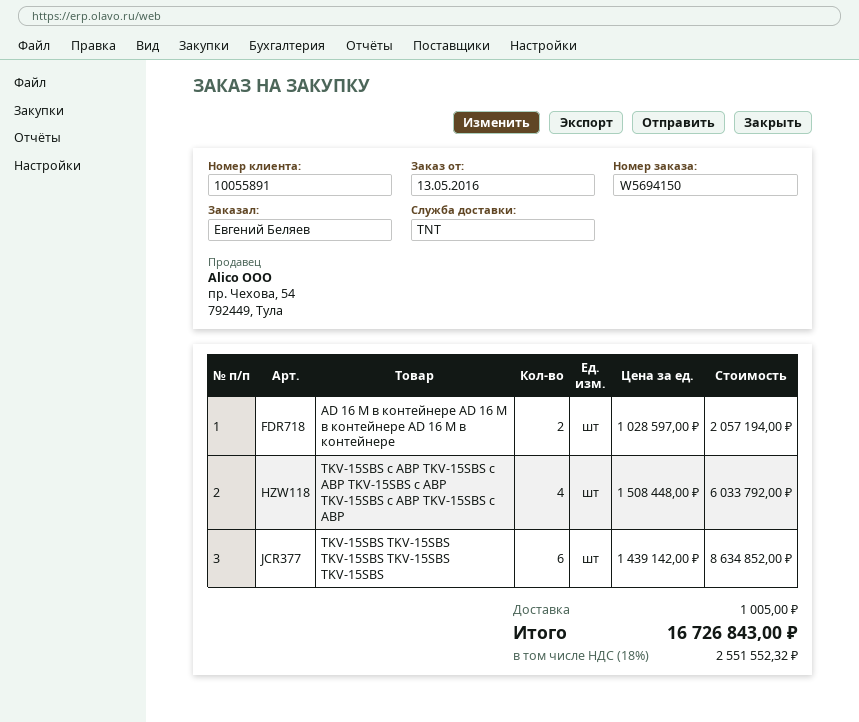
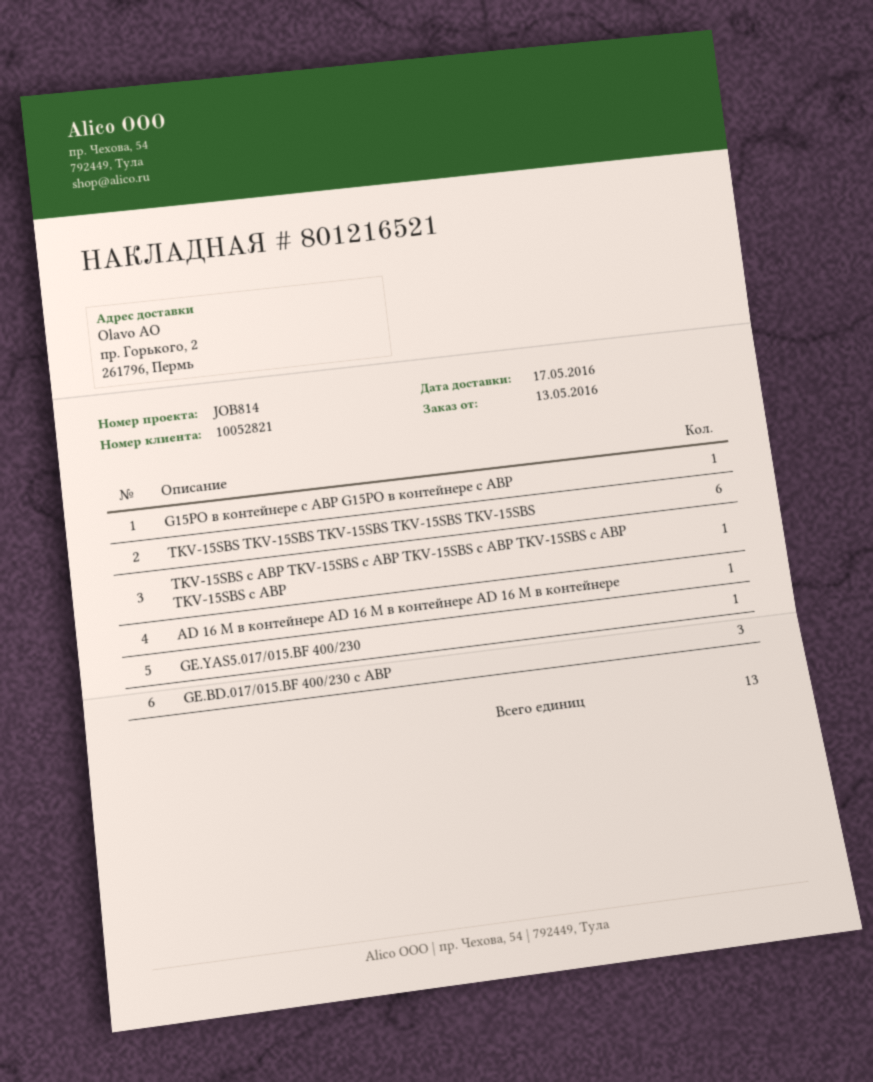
customer number: 10055891 -> 10052821
AD 16 M в контейнере AD 16 M в контейнере AD 16 M в контейнере: 2 -> 1
TKV-15SBS с АВР TKV-15SBS с АВР TKV-15SBS с АВР TKV-15SBS с АВР TKV-15SBS с АВР: 4 -> 1
G15PO в контейнере с АВР G15PO в контейнере с АВР: none -> 1
GE.YAS5.017/015.BF 400/230: none -> 1
GE.BD.017/015.BF 400/230 с АВР: none -> 3

